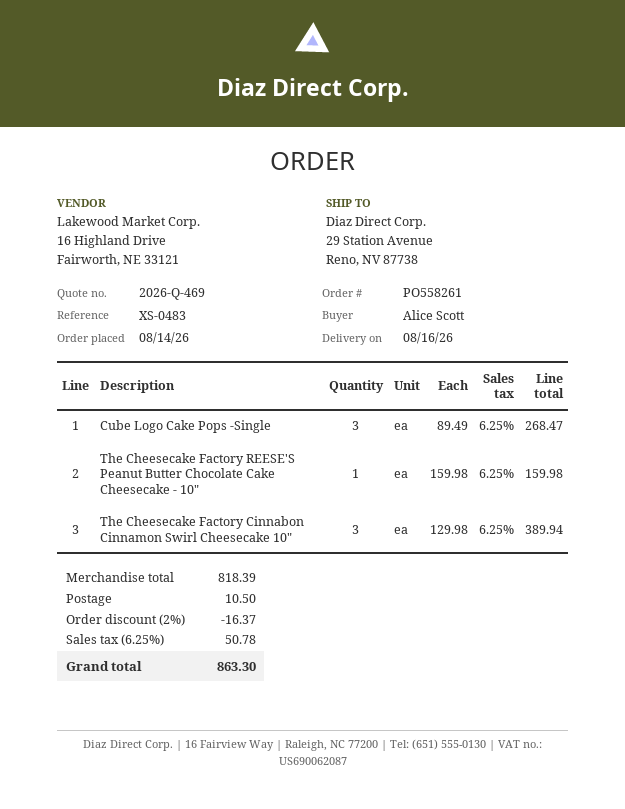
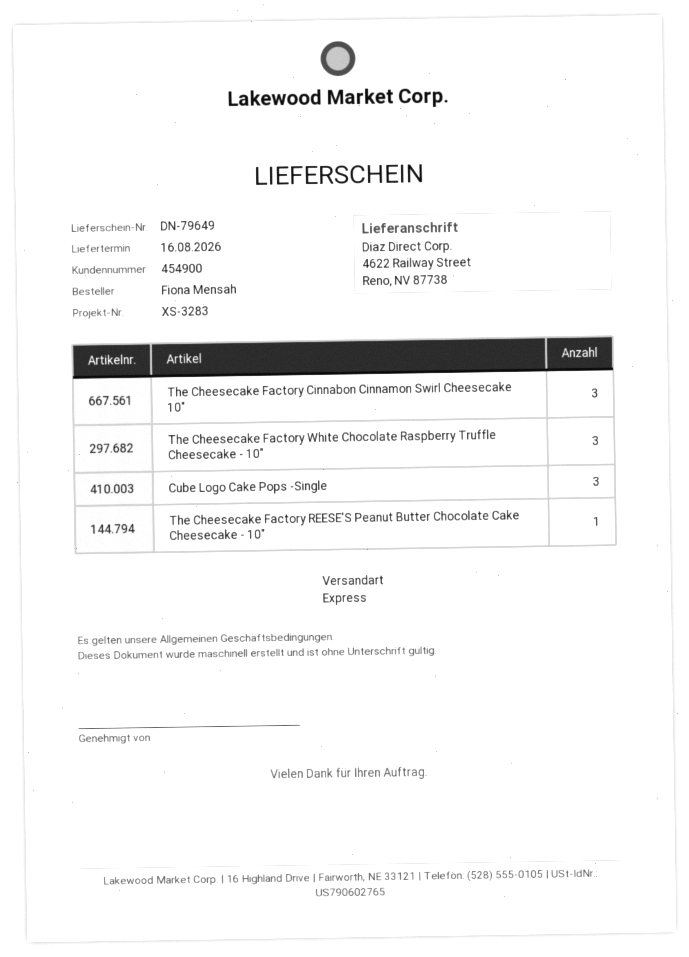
reference: XS-0483 -> XS-3283
ordered by: Alice Scott -> Fiona Mensah
ship to: 29 Station Avenue, Reno, NV 87738 -> 4622 Railway Street, Reno, NV 87738
The Cheesecake Factory White Chocolate Raspberry Truffle Cheesecake - 10": none -> 3

